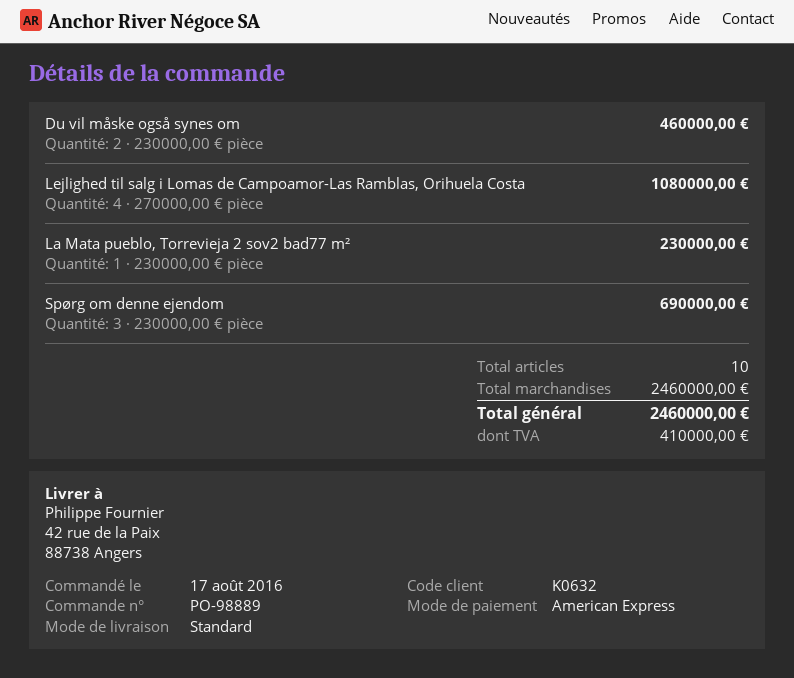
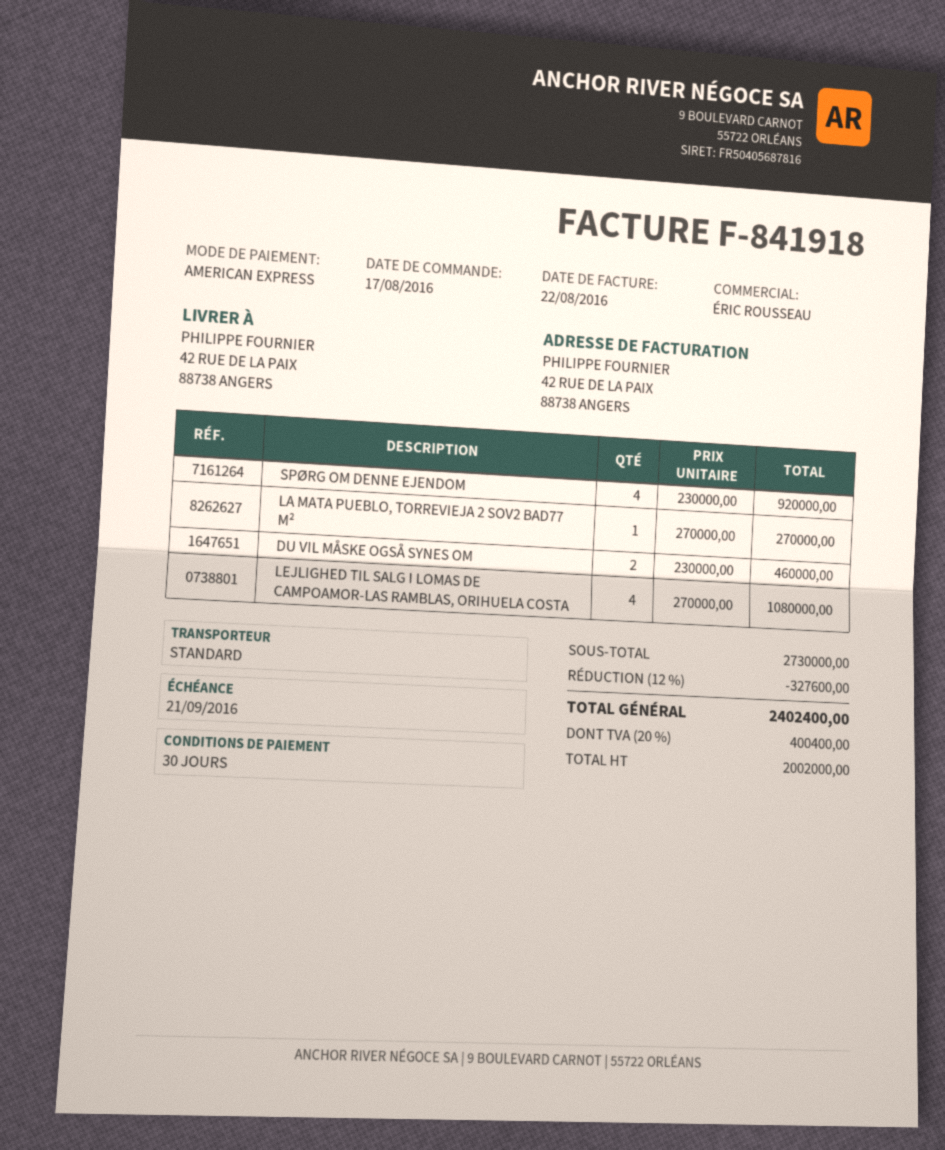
La Mata pueblo, Torrevieja 2 sov2 bad77 m²: 1 x 230000.00 = 230000.00 -> 1 x 270000.00 = 270000.00
Spørg om denne ejendom: 3 x 230000.00 = 690000.00 -> 4 x 230000.00 = 920000.00
subtotal: 2460000.00 -> 2730000.00
discount: none -> 12% = 327600.00
tax: 410000.00 -> 400400.00
total: 2460000.00 -> 2402400.00

